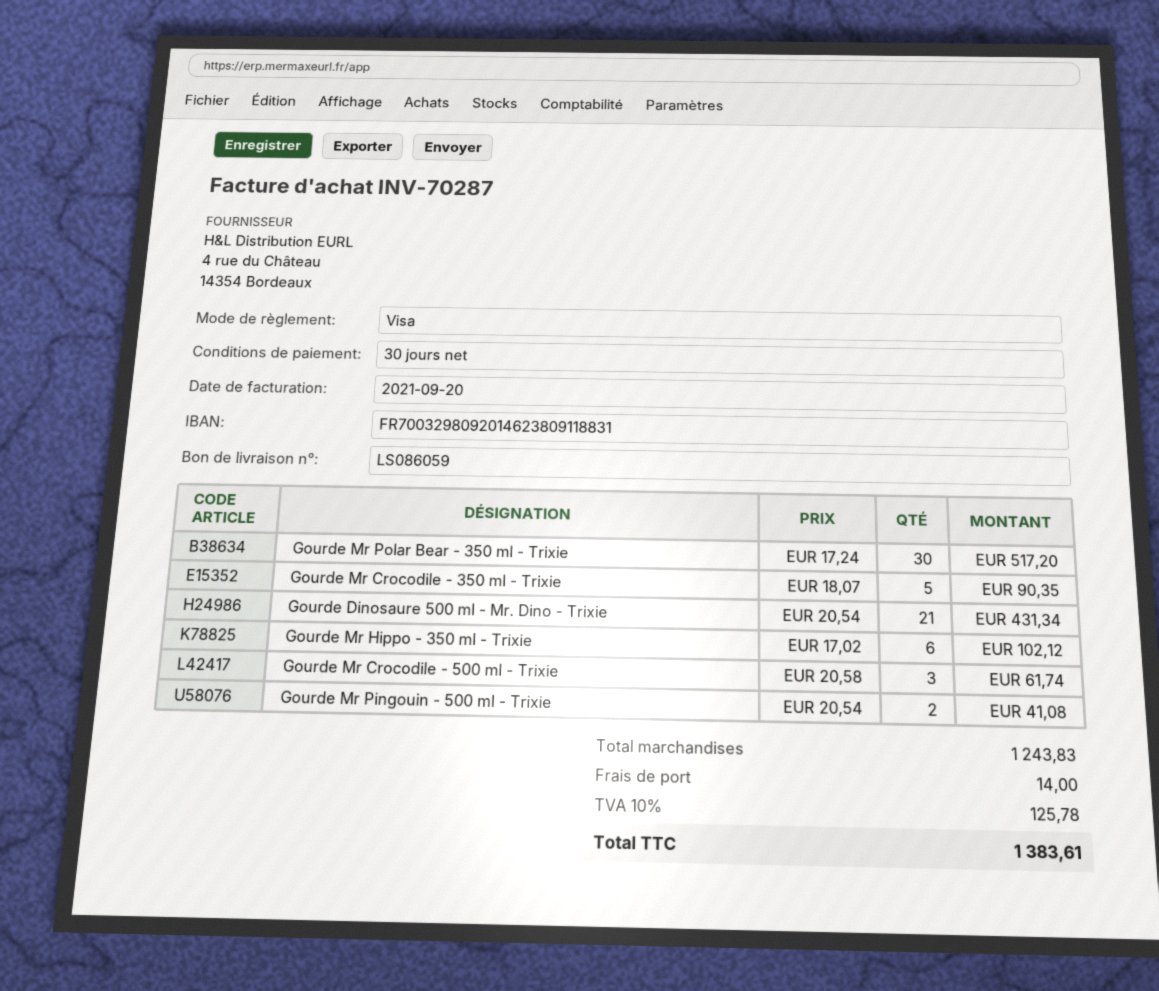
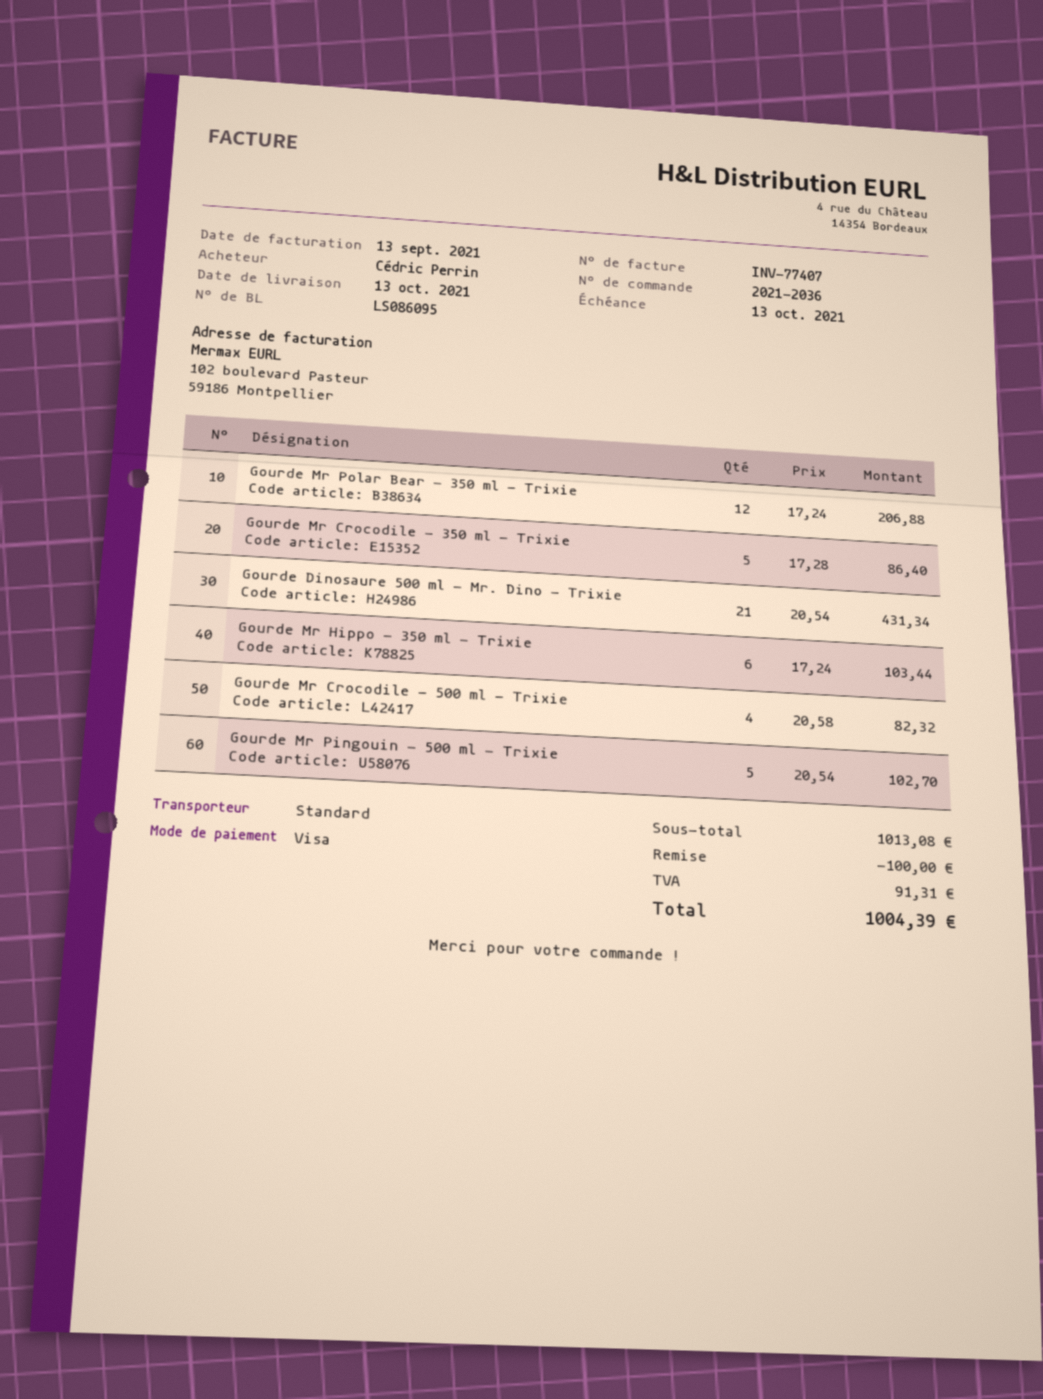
delivery note number: LS086059 -> LS086095
invoice number: INV-70287 -> INV-77407
invoice date: 2021-09-20 -> 2021-09-13
Gourde Mr Polar Bear - 350 ml - Trixie: 30 x 17.24 = 517.20 -> 12 x 17.24 = 206.88
Gourde Mr Crocodile - 350 ml - Trixie: 5 x 18.07 = 90.35 -> 5 x 17.28 = 86.40
Gourde Mr Hippo - 350 ml - Trixie: 6 x 17.02 = 102.12 -> 6 x 17.24 = 103.44
Gourde Mr Crocodile - 500 ml - Trixie: 3 x 20.58 = 61.74 -> 4 x 20.58 = 82.32
Gourde Mr Pingouin - 500 ml - Trixie: 2 x 20.54 = 41.08 -> 5 x 20.54 = 102.70
subtotal: 1243.83 -> 1013.08
discount: none -> 100.00
shipping: 14.00 -> none
tax: 125.78 -> 91.31
total: 1383.61 -> 1004.39

